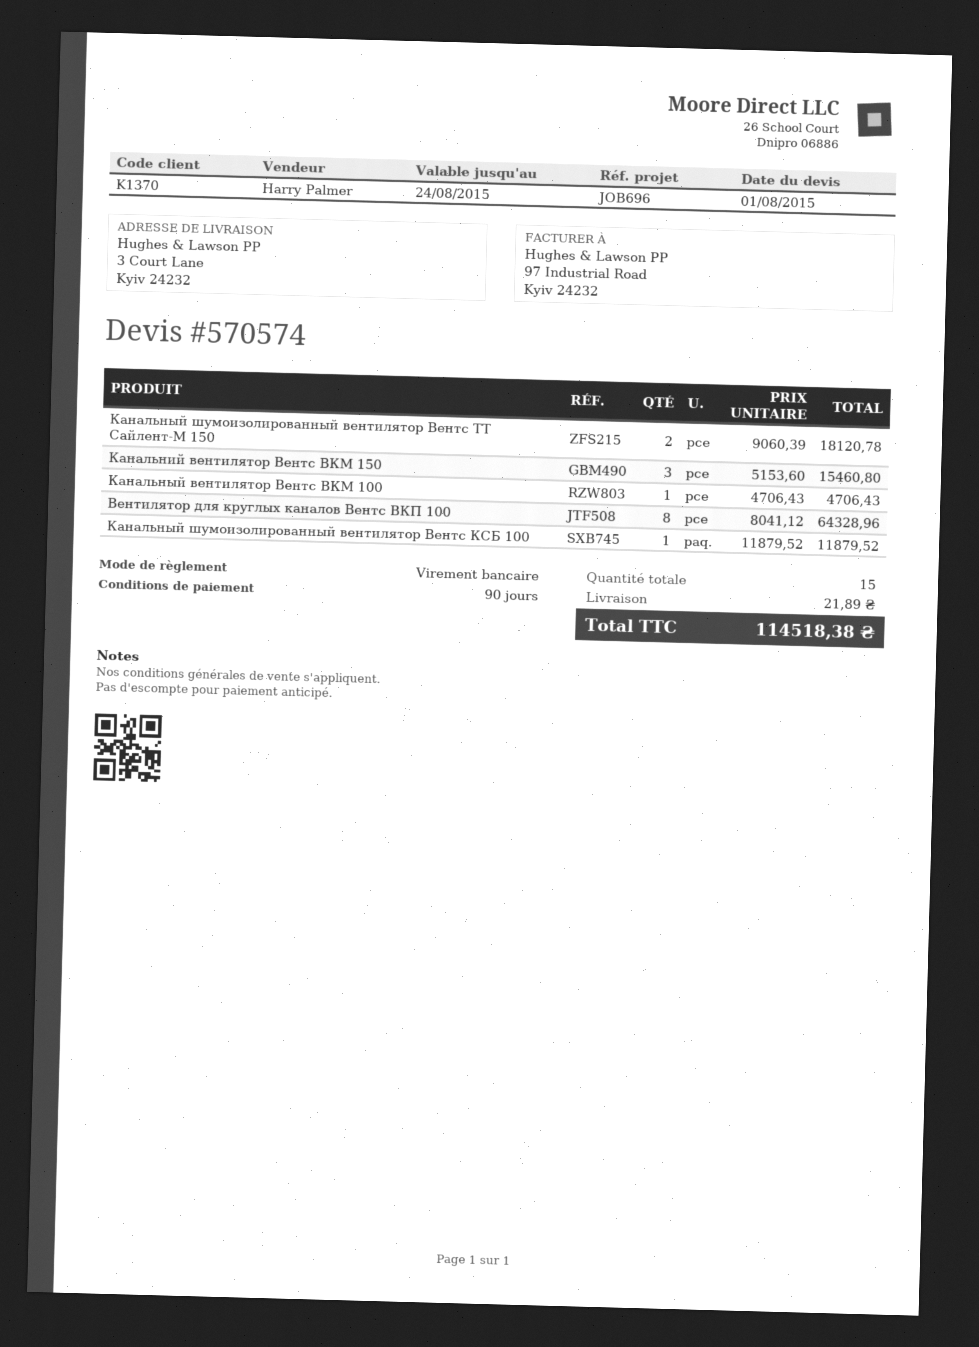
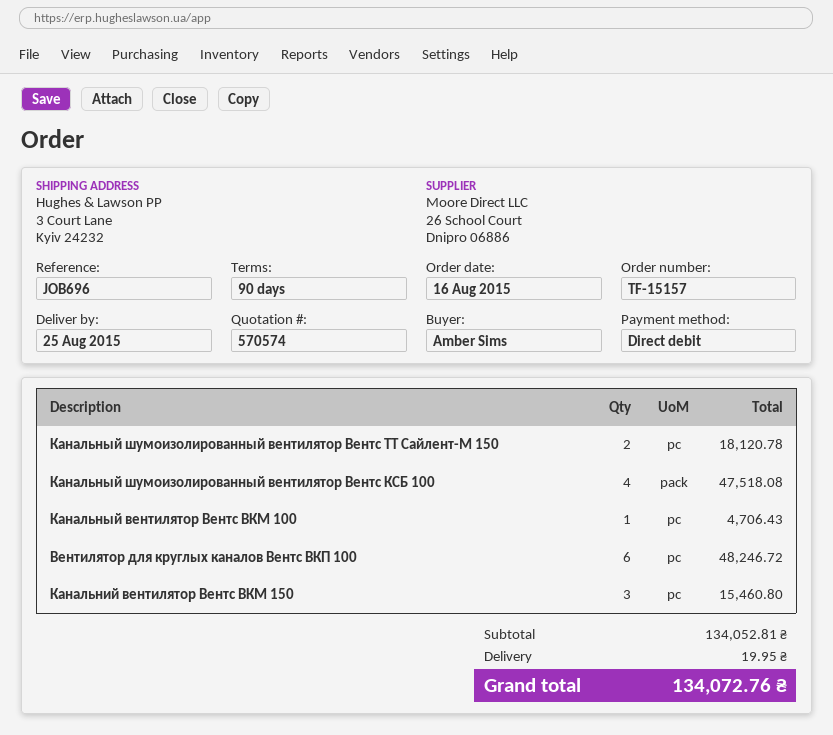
payment method: bank transfer -> direct debit
Вентилятор для круглых каналов Вентс ВКП 100: 8 for 64328.96 -> 6 for 48246.72
Канальный шумоизолированный вентилятор Вентс КСБ 100: 1 for 11879.52 -> 4 for 47518.08
shipping: 21.89 -> 19.95
total: 114518.38 -> 134072.76

